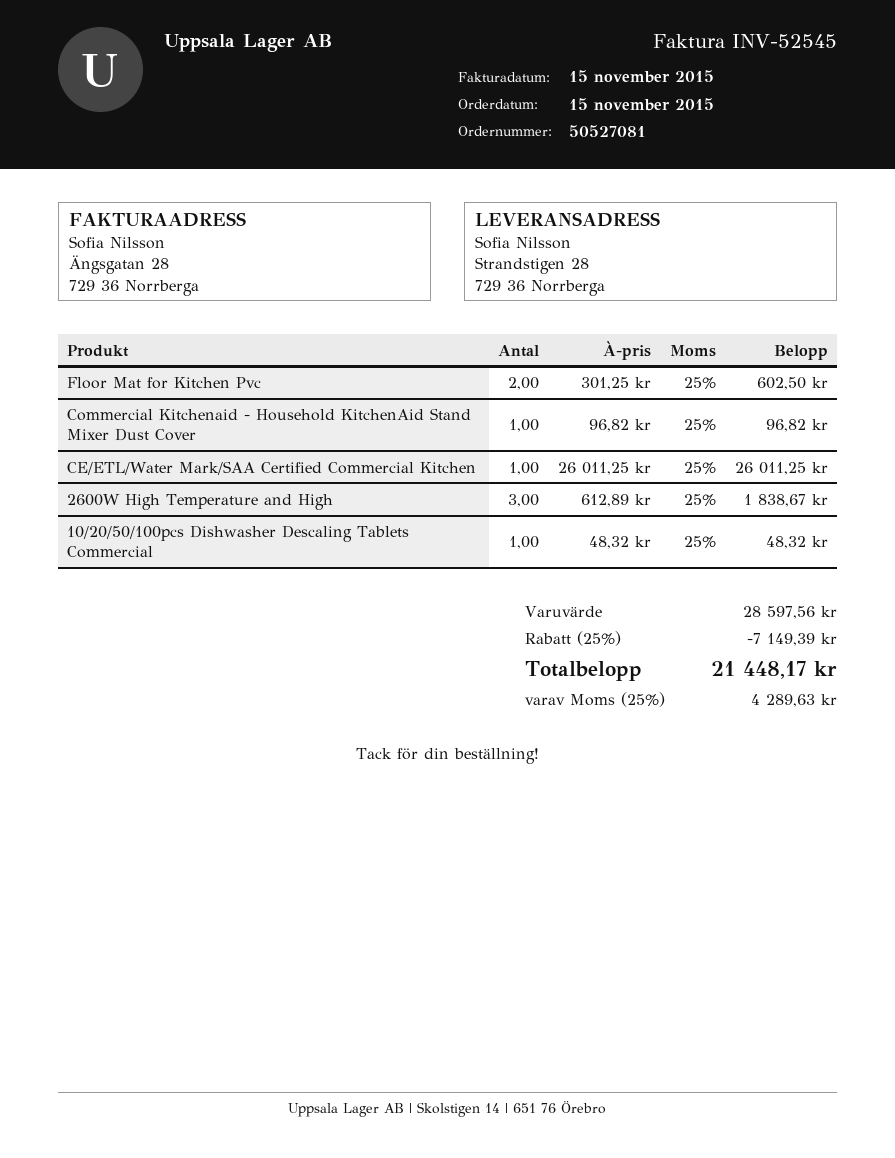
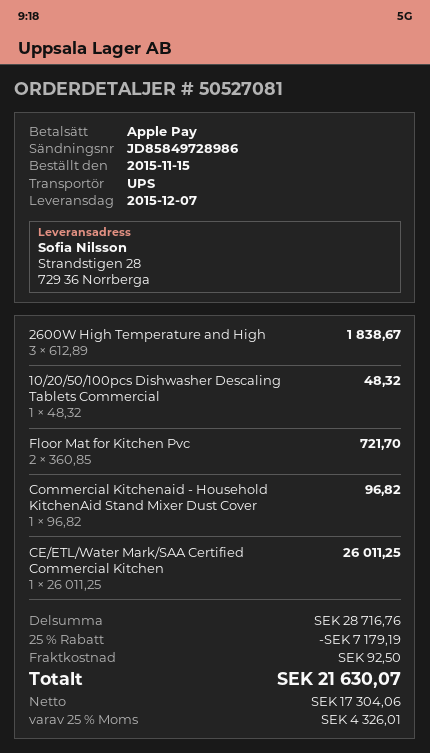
Floor Mat for Kitchen Pvc: 2 x 301.25 = 602.50 -> 2 x 360.85 = 721.70
subtotal: 28597.56 -> 28716.76
discount: 25% = 7149.39 -> 25% = 7179.19
shipping: none -> 92.50
tax: 25% = 4289.63 -> 25% = 4326.01
total: 21448.17 -> 21630.07

